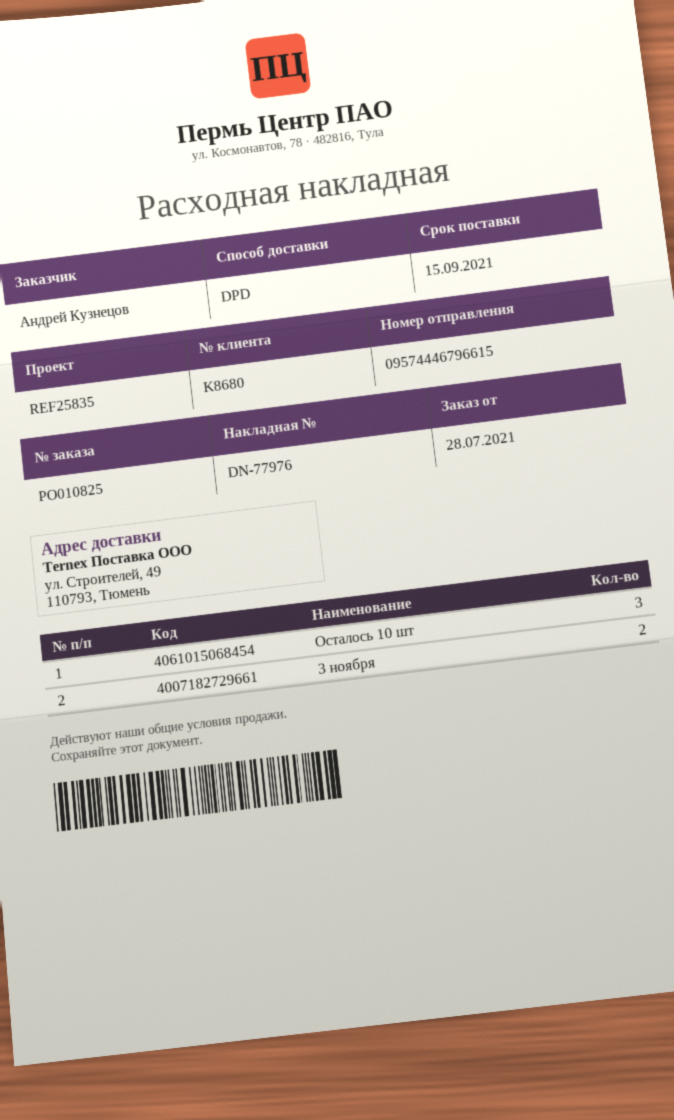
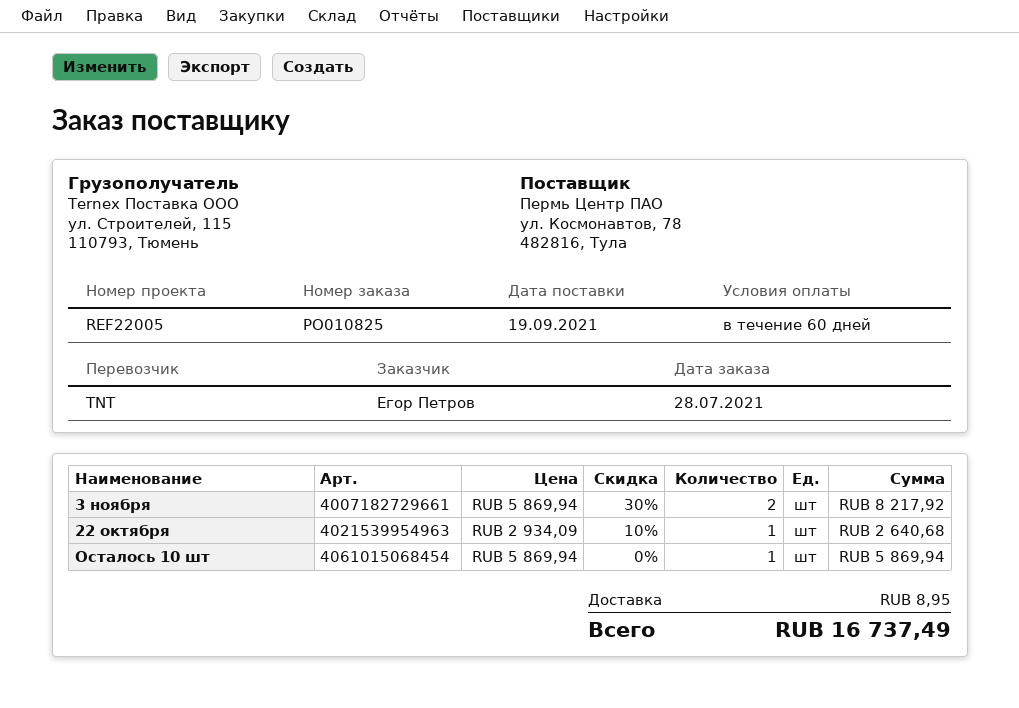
delivery date: 2021-09-15 -> 2021-09-19
reference: REF25835 -> REF22005
ordered by: Андрей Кузнецов -> Егор Петров
shipping method: DPD -> TNT
ship to: ул. Строителей, 49, 110793, Тюмень -> ул. Строителей, 115, 110793, Тюмень
Осталось 10 шт: 3 -> 1
22 октября: none -> 1

